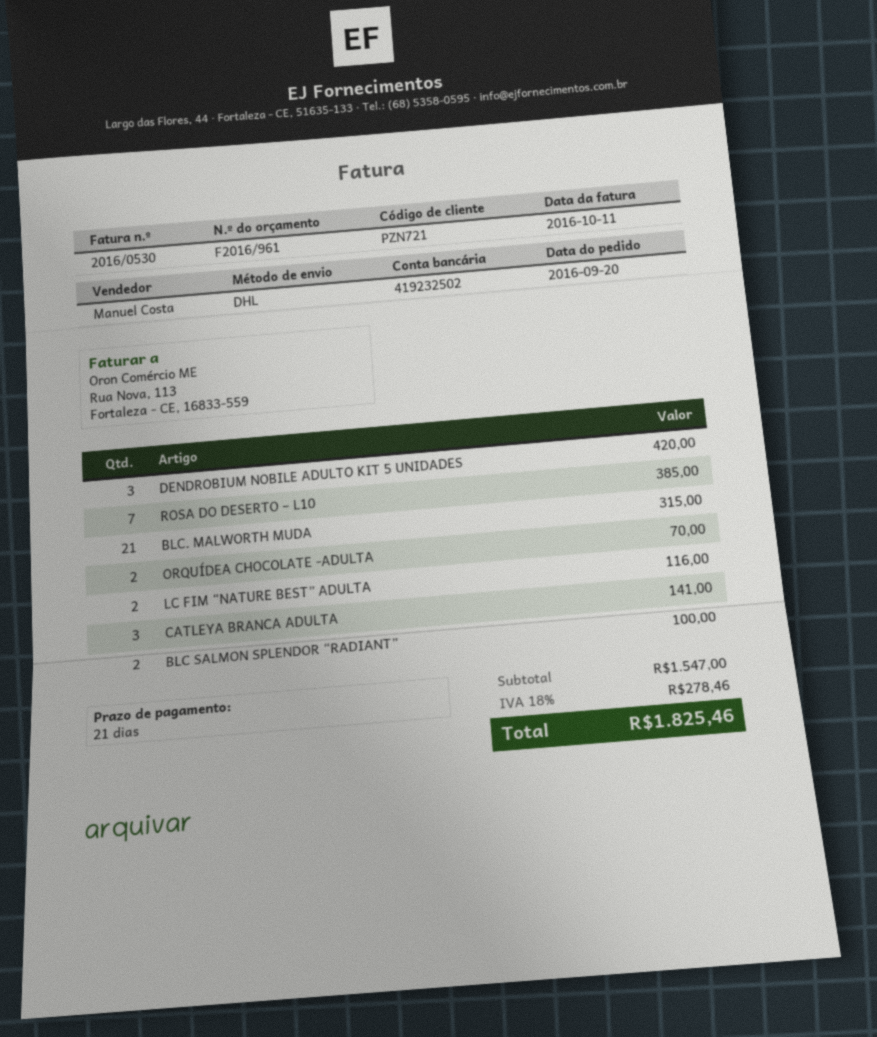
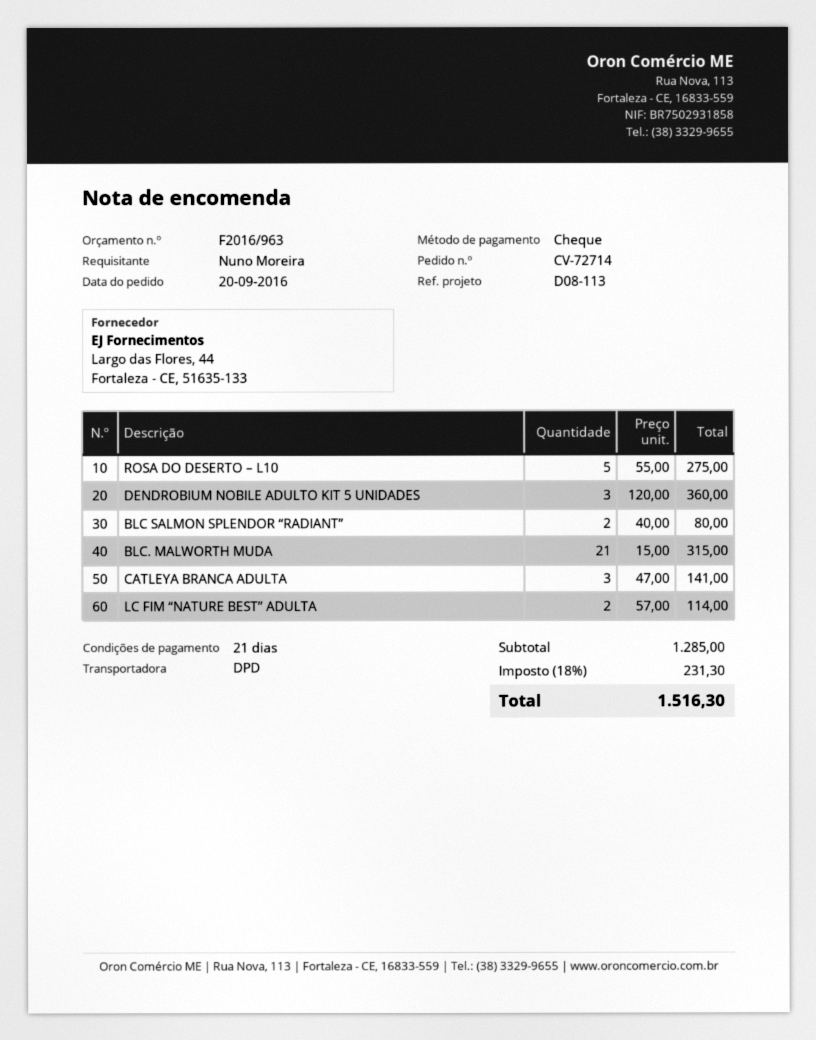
quote number: F2016/961 -> F2016/963
shipping method: DHL -> DPD
DENDROBIUM NOBILE ADULTO KIT 5 UNIDADES: 3 for 420.00 -> 3 for 360.00
ROSA DO DESERTO – L10: 7 for 385.00 -> 5 for 275.00
ORQUÍDEA CHOCOLATE -ADULTA: 2 for 70.00 -> none
LC FIM “NATURE BEST” ADULTA: 2 for 116.00 -> 2 for 114.00
BLC SALMON SPLENDOR “RADIANT”: 2 for 100.00 -> 2 for 80.00
subtotal: 1547.00 -> 1285.00
tax: 18% = 278.46 -> 18% = 231.30
total: 1825.46 -> 1516.30

